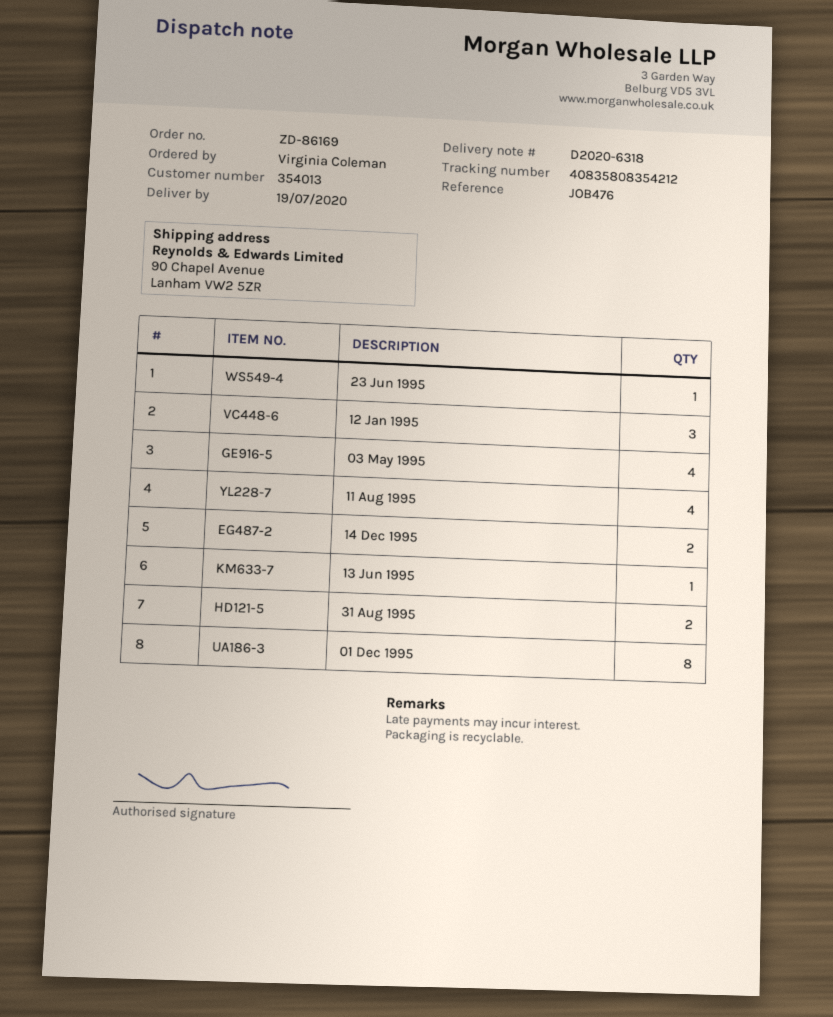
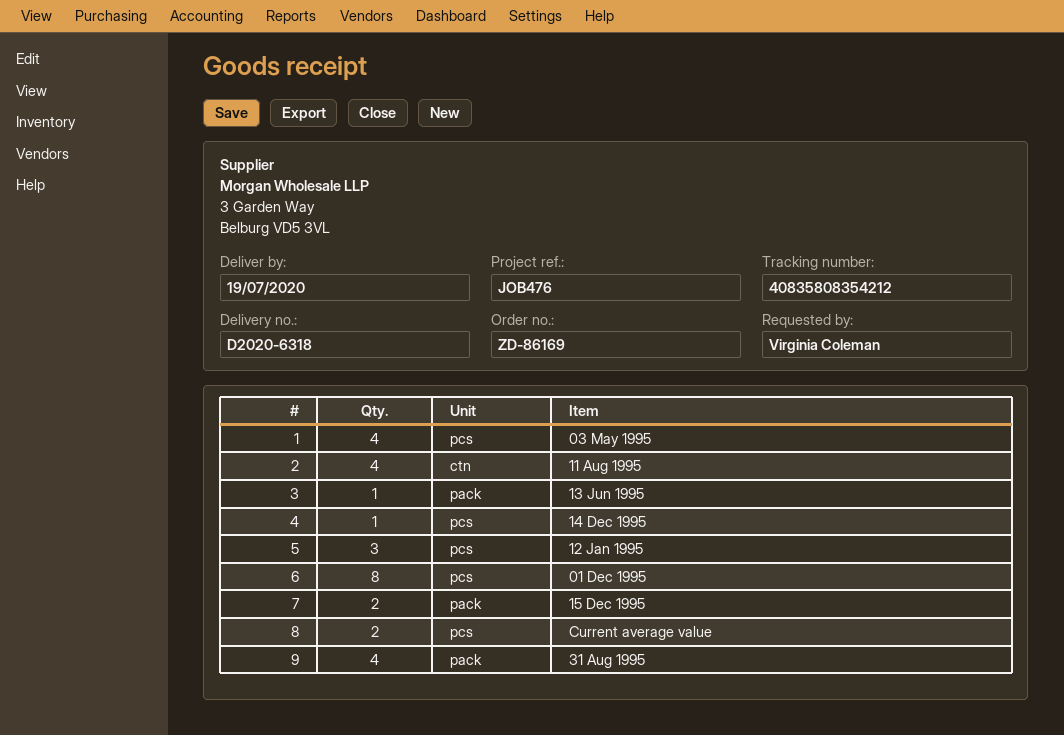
23 Jun 1995: 1 -> none
14 Dec 1995: 2 -> 1
31 Aug 1995: 2 -> 4
15 Dec 1995: none -> 2
Current average value: none -> 2

